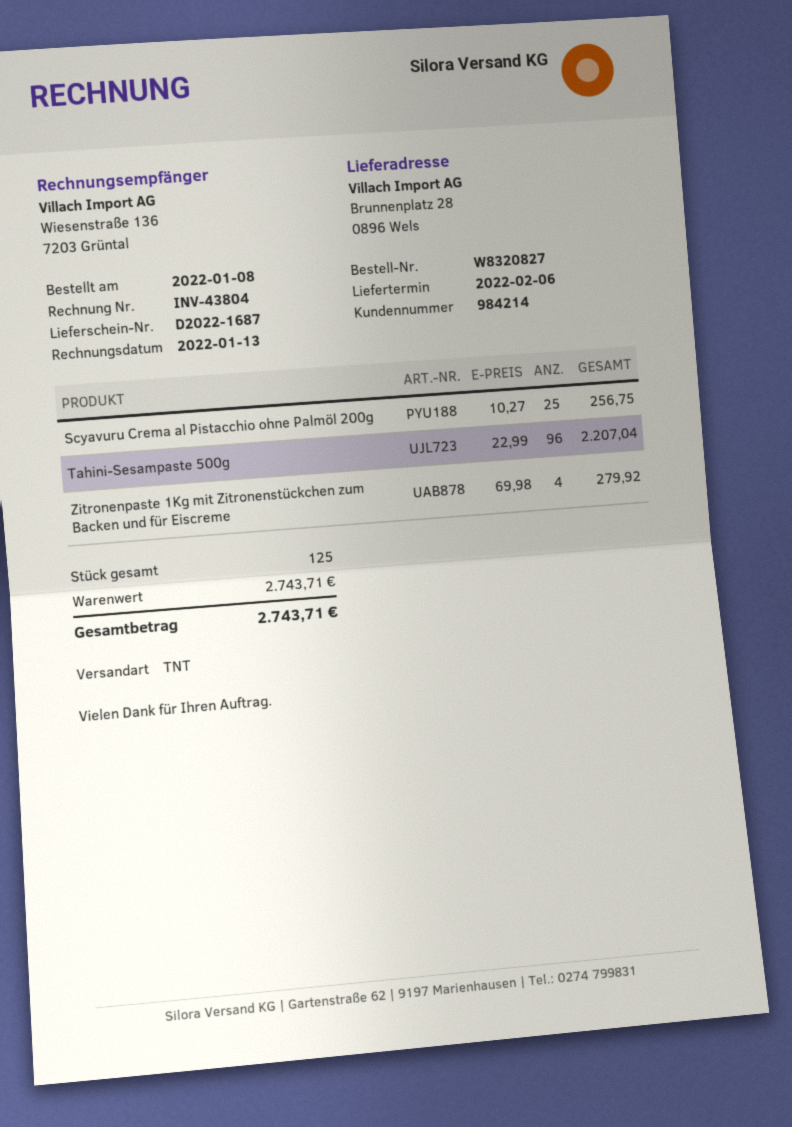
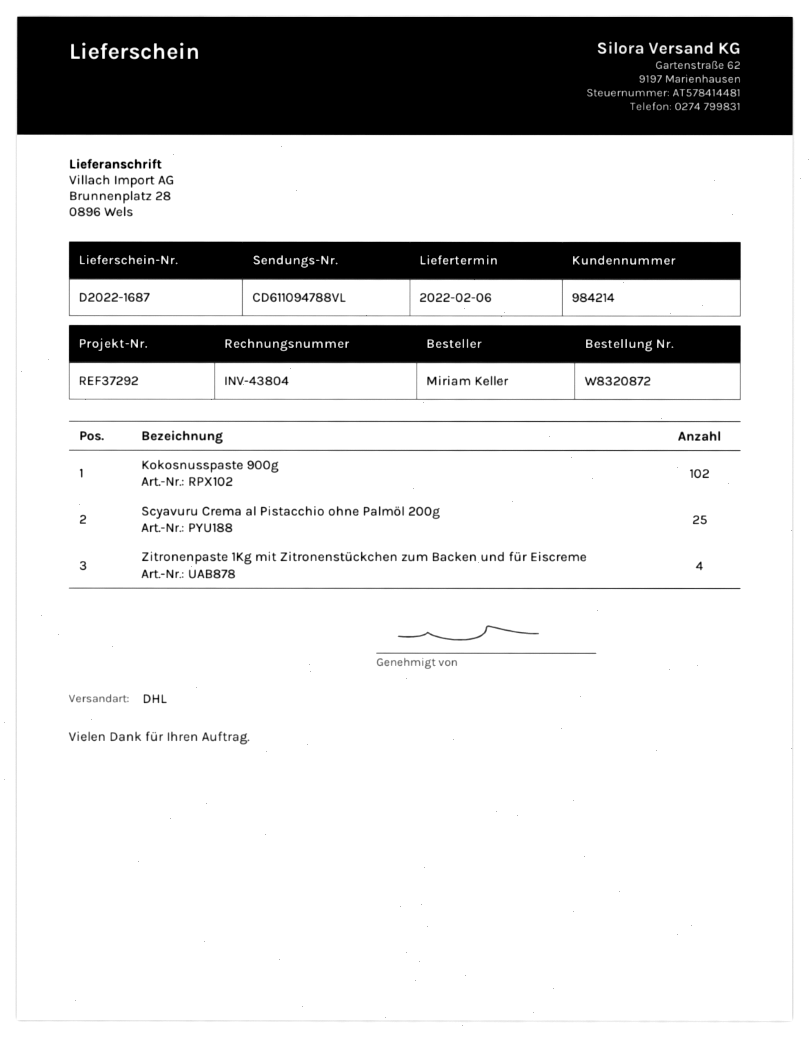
order number: W8320827 -> W8320872
shipping method: TNT -> DHL
Tahini-Sesampaste 500g: 96 -> none
Kokosnusspaste 900g: none -> 102

